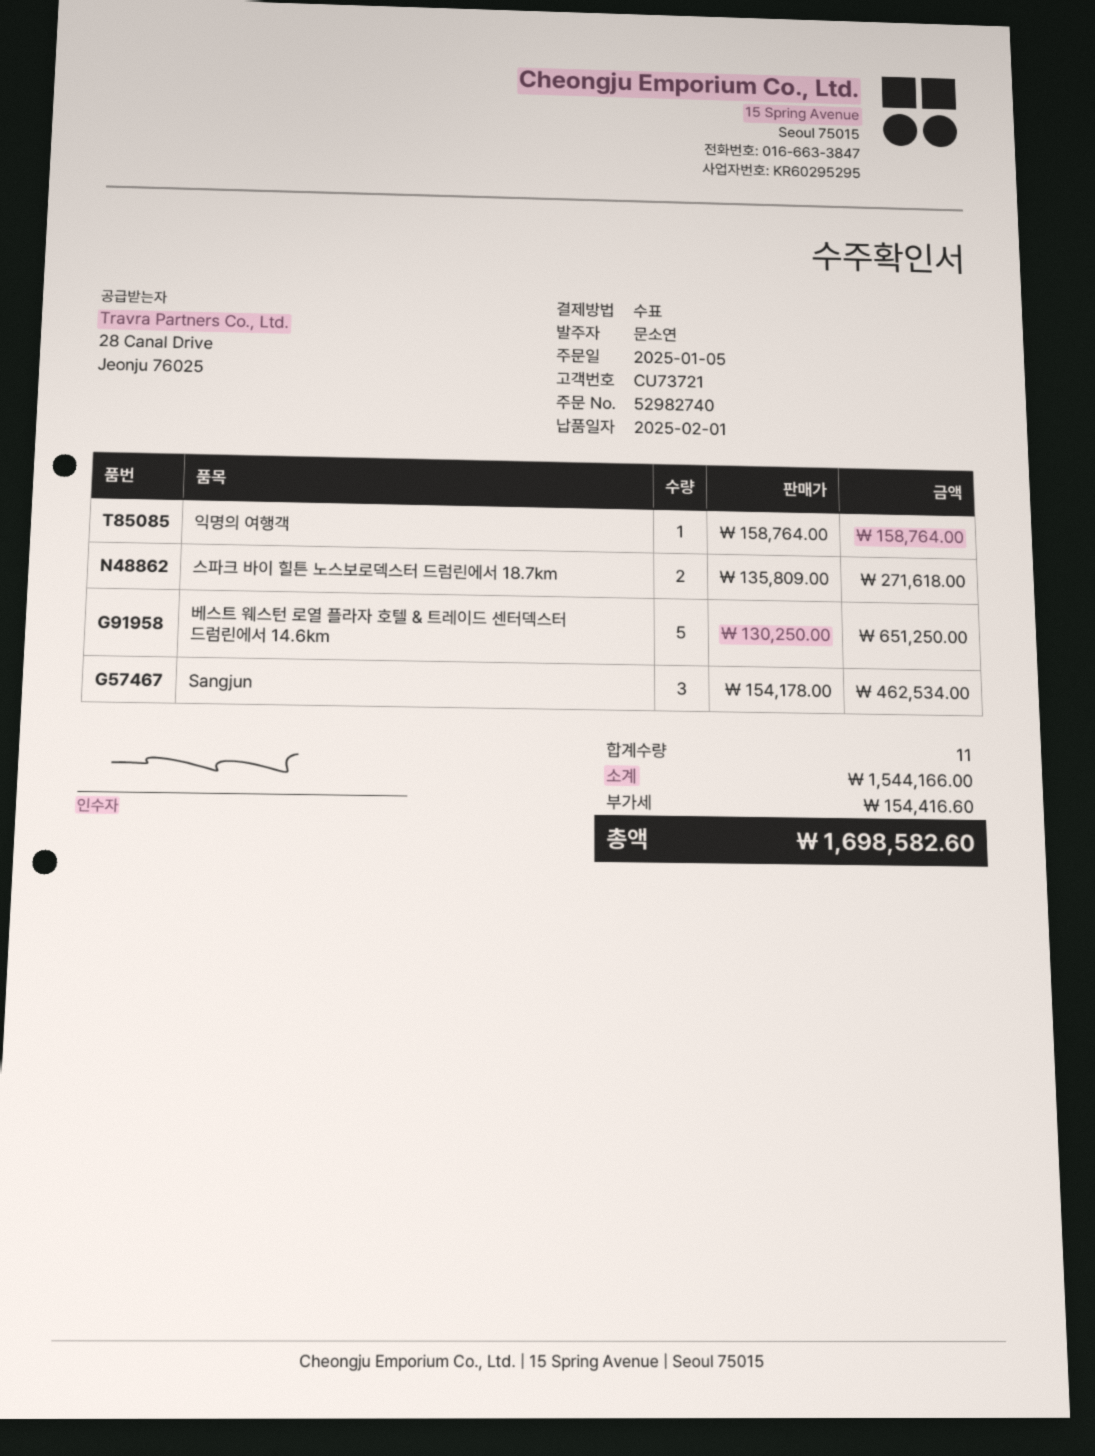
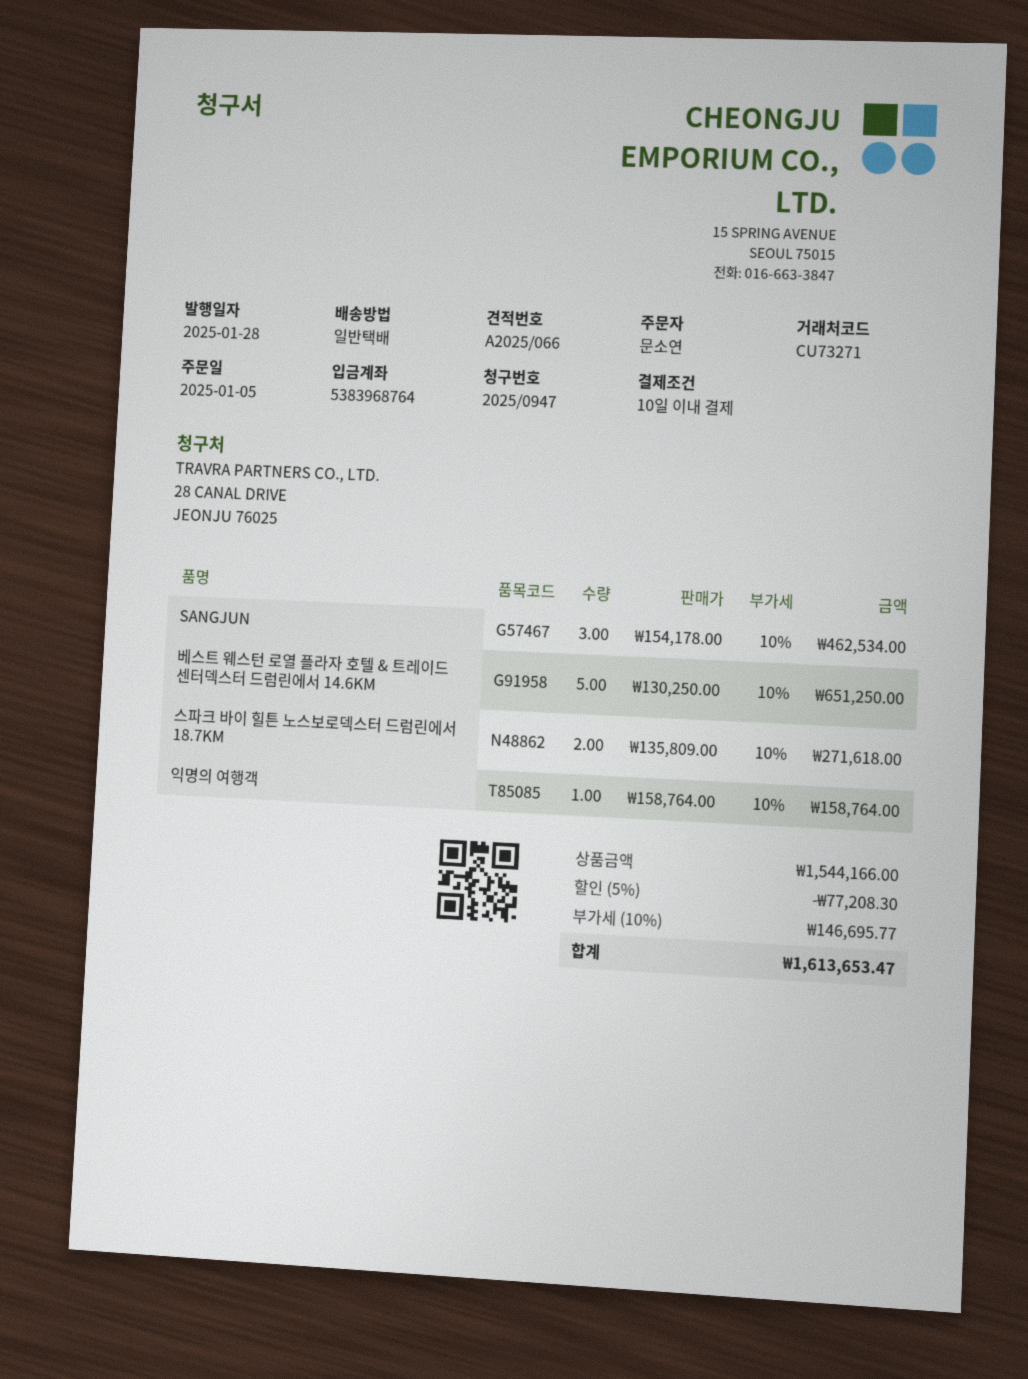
customer number: CU73721 -> CU73271
discount: none -> 5% = 77208.30
tax: 154416.60 -> 146695.77
total: 1698582.60 -> 1613653.47

